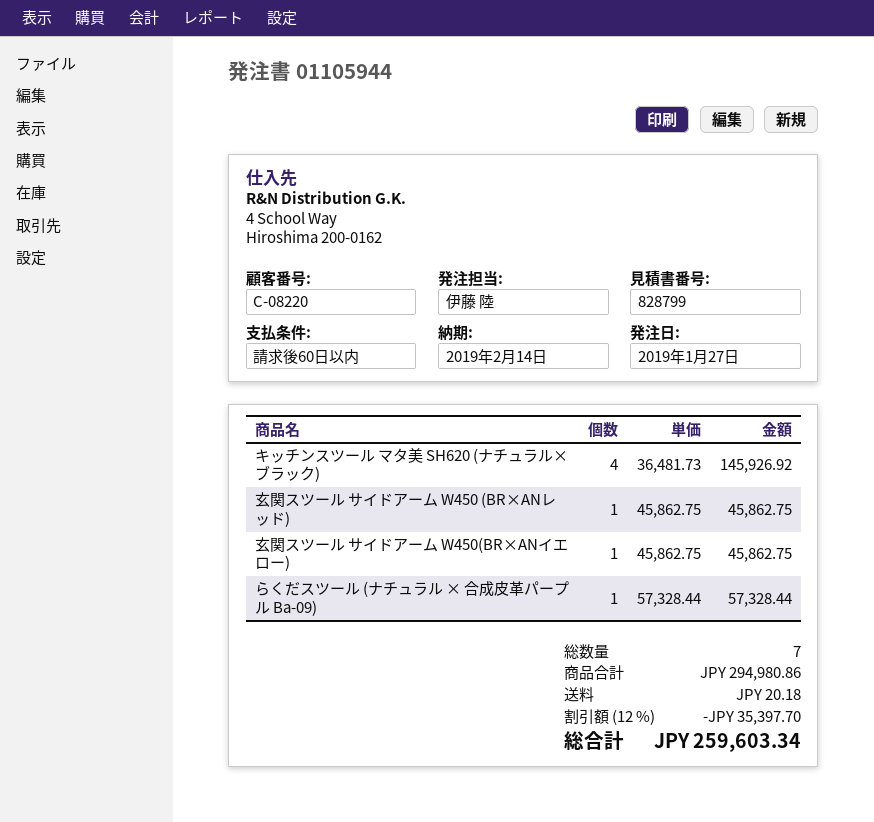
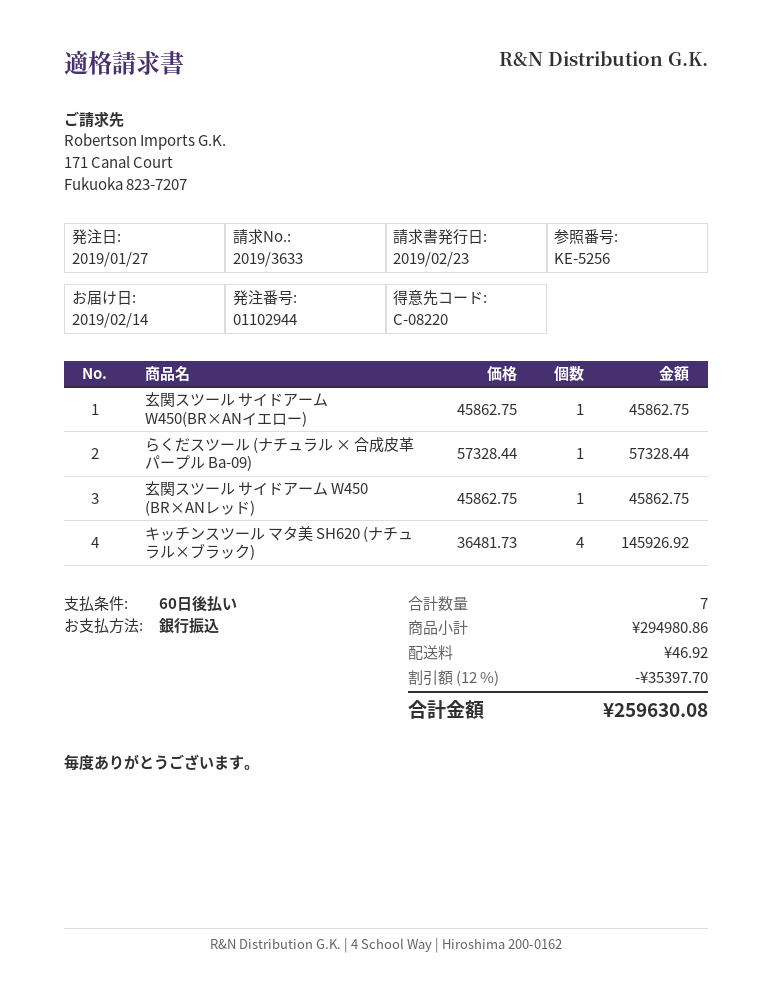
order number: 01105944 -> 01102944
shipping: 20.18 -> 46.92
total: 259603.34 -> 259630.08

